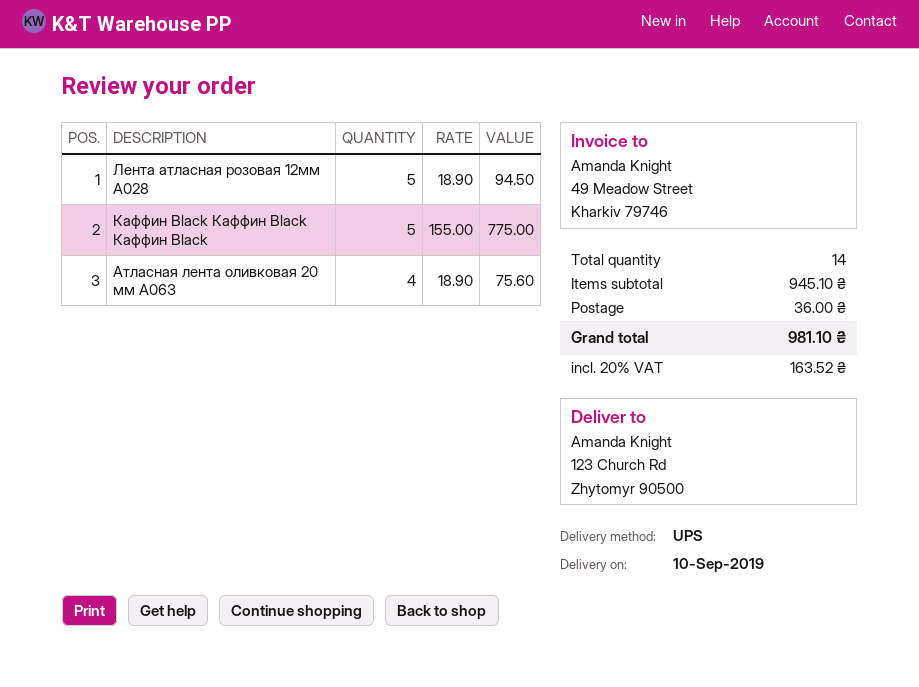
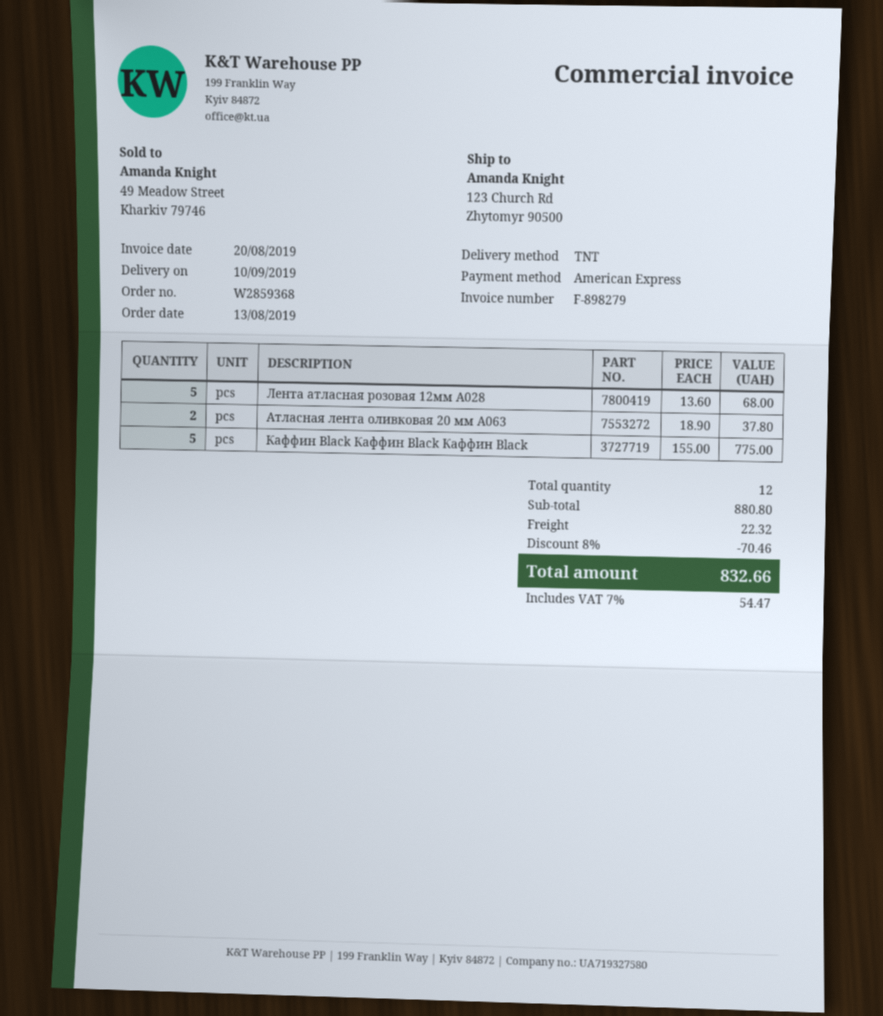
shipping method: UPS -> TNT
Лента атласная розовая 12мм А028: 5 x 18.90 = 94.50 -> 5 x 13.60 = 68.00
Атласная лента оливковая 20 мм А063: 4 x 18.90 = 75.60 -> 2 x 18.90 = 37.80
total quantity: 14 -> 12
subtotal: 945.10 -> 880.80
discount: none -> 8% = 70.46
shipping: 36.00 -> 22.32
tax: 20% = 163.52 -> 7% = 54.47
total: 981.10 -> 832.66

